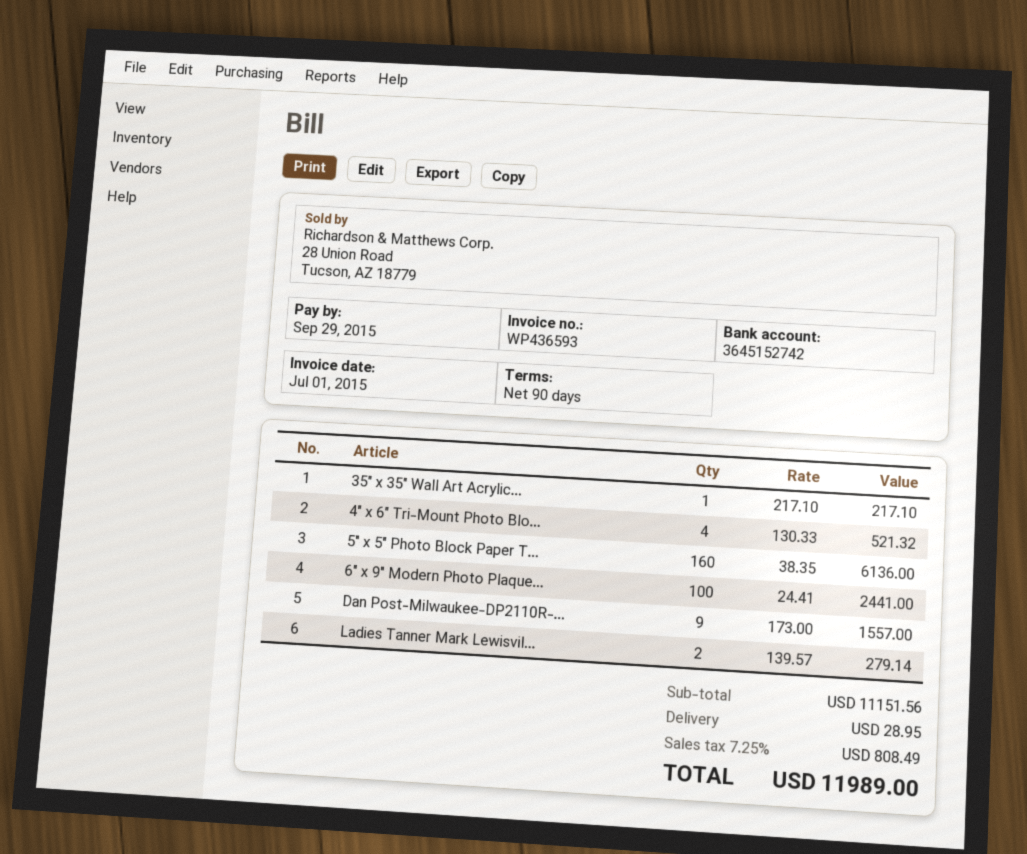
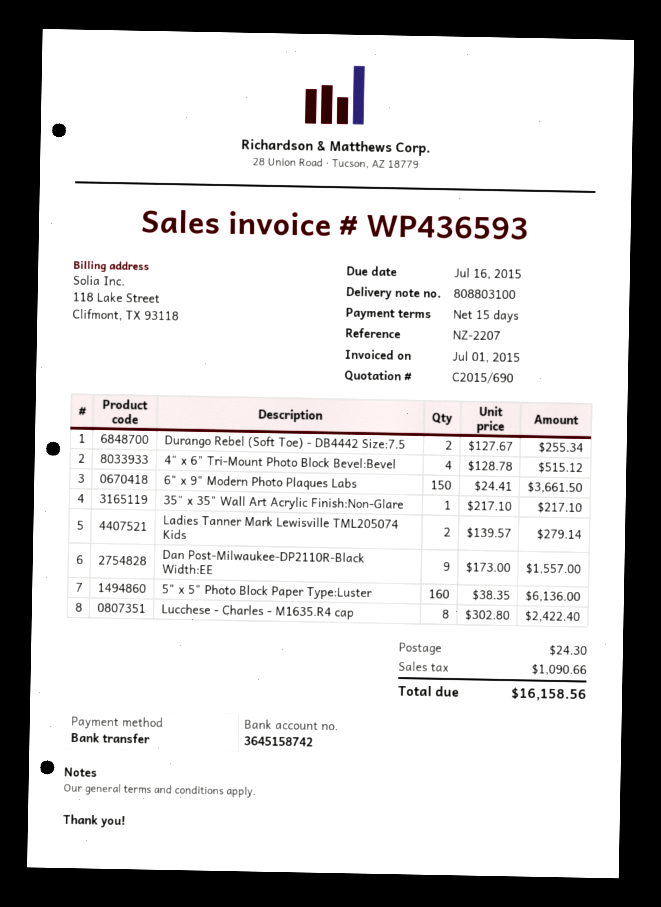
payment terms: 90 days -> 15 days
due date: 2015-09-29 -> 2015-07-16
bank account: 3645152742 -> 3645158742
4" x 6" Tri-Mount Photo Blo...: 4 x 130.33 = 521.32 -> 4 x 128.78 = 515.12
6" x 9" Modern Photo Plaque...: 100 x 24.41 = 2441.00 -> 150 x 24.41 = 3661.50
Durango Rebel (Soft Toe) - DB4442 Size:7.5: none -> 2 x 127.67 = 255.34
Lucchese - Charles - M1635.R4 cap: none -> 8 x 302.80 = 2422.40
shipping: 28.95 -> 24.30
tax: 808.49 -> 1090.66
total: 11989.00 -> 16158.56

